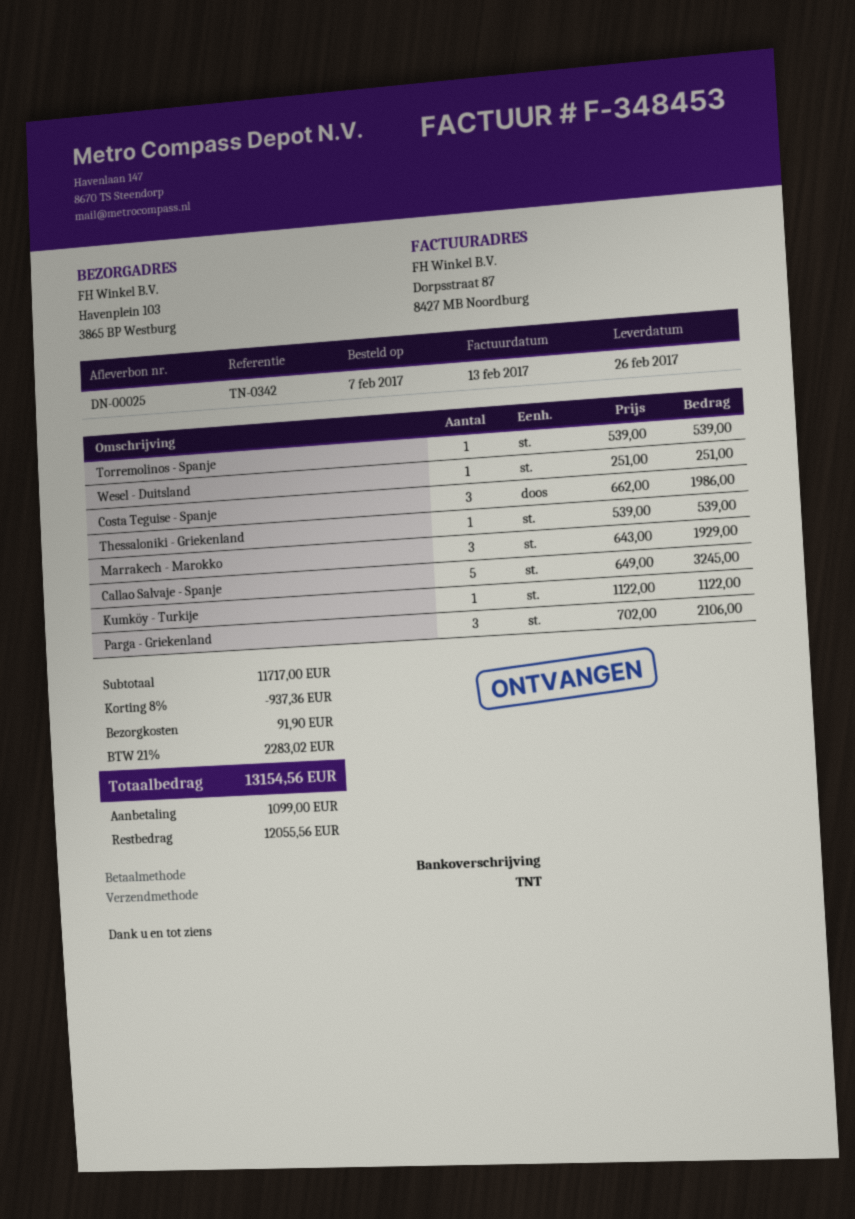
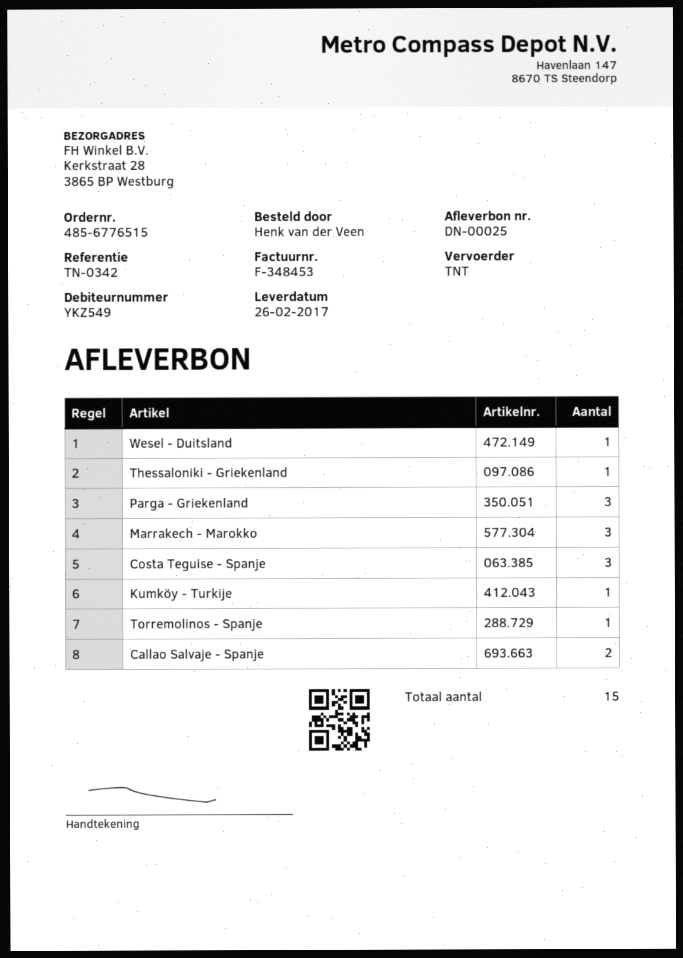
ship to: Havenplein 103, 3865 BP Westburg -> Kerkstraat 28, 3865 BP Westburg
Callao Salvaje - Spanje: 5 -> 2

